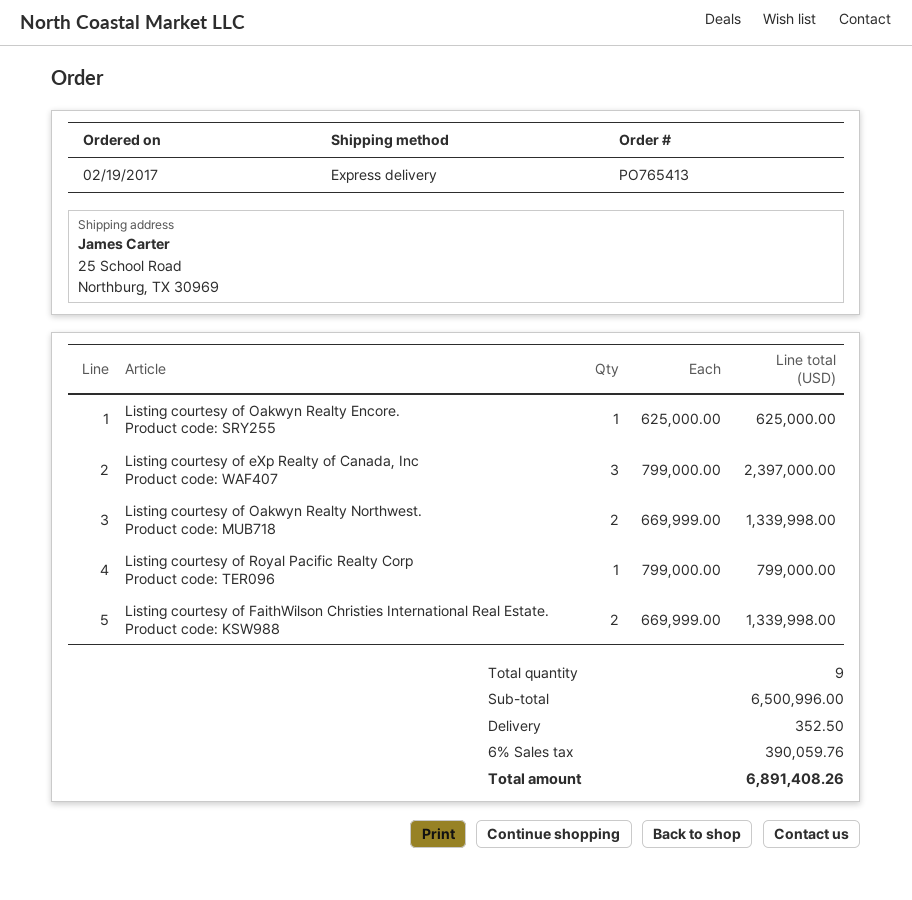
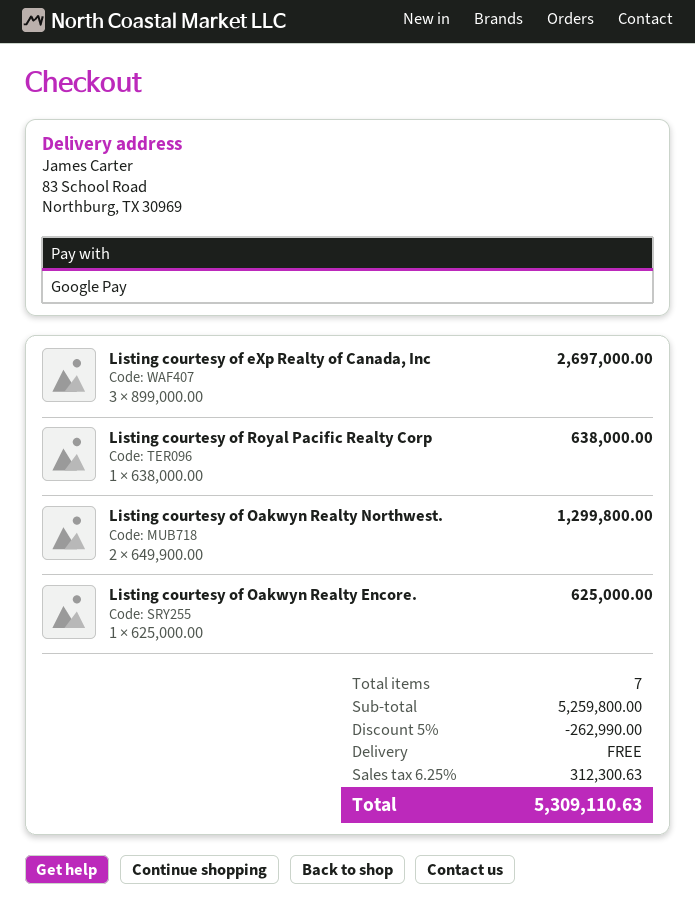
ship to: 25 School Road, Northburg, TX 30969 -> 83 School Road, Northburg, TX 30969
Listing courtesy of eXp Realty of Canada, Inc: 3 x 799000.00 = 2397000.00 -> 3 x 899000.00 = 2697000.00
Listing courtesy of Oakwyn Realty Northwest.: 2 x 669999.00 = 1339998.00 -> 2 x 649900.00 = 1299800.00
Listing courtesy of Royal Pacific Realty Corp: 1 x 799000.00 = 799000.00 -> 1 x 638000.00 = 638000.00
Listing courtesy of FaithWilson Christies International Real Estate.: 2 x 669999.00 = 1339998.00 -> none
total quantity: 9 -> 7
subtotal: 6500996.00 -> 5259800.00
discount: none -> 5% = 262990.00
shipping: 352.50 -> 0.00
tax: 6% = 390059.76 -> 6.25% = 312300.63
total: 6891408.26 -> 5309110.63

